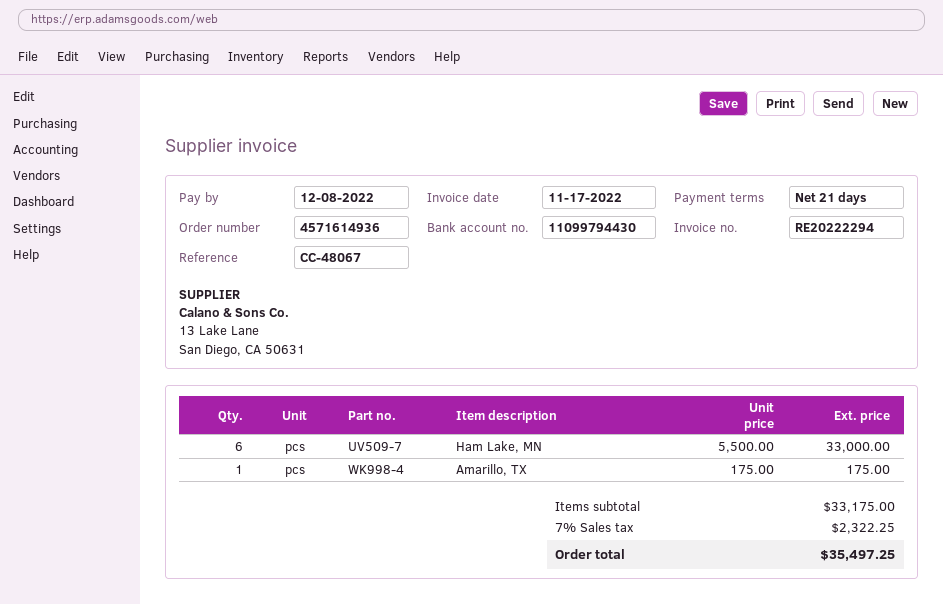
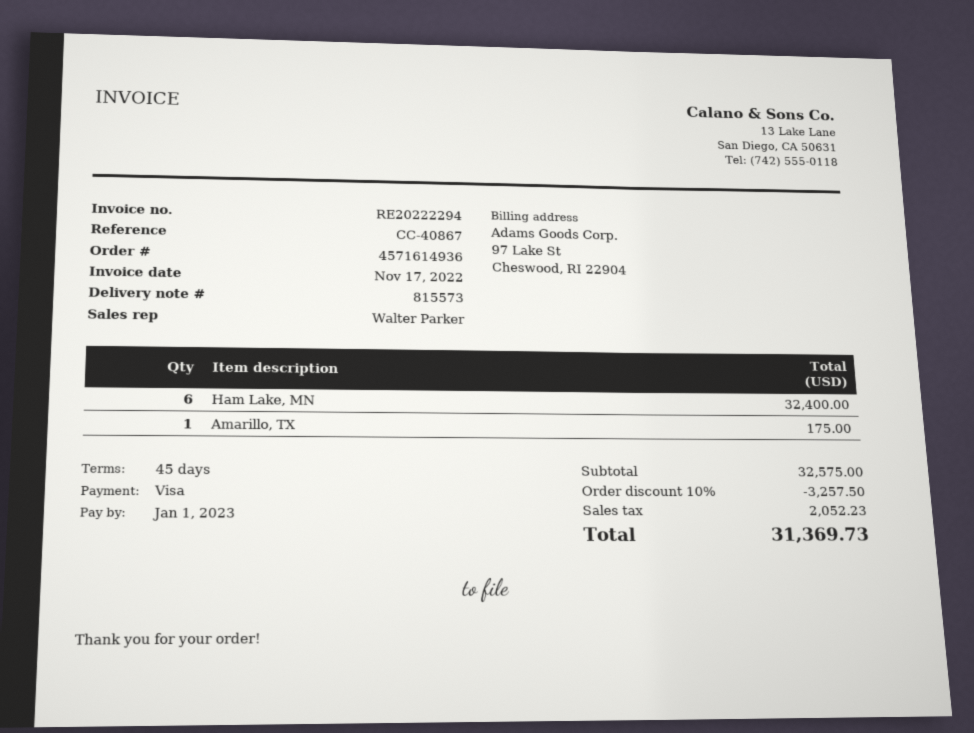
payment terms: 21 days -> 45 days
due date: 2022-12-08 -> 2023-01-01
reference: CC-48067 -> CC-40867
Ham Lake, MN: 6 for 33000.00 -> 6 for 32400.00
subtotal: 33175.00 -> 32575.00
discount: none -> 10% = 3257.50
tax: 2322.25 -> 2052.23
total: 35497.25 -> 31369.73

